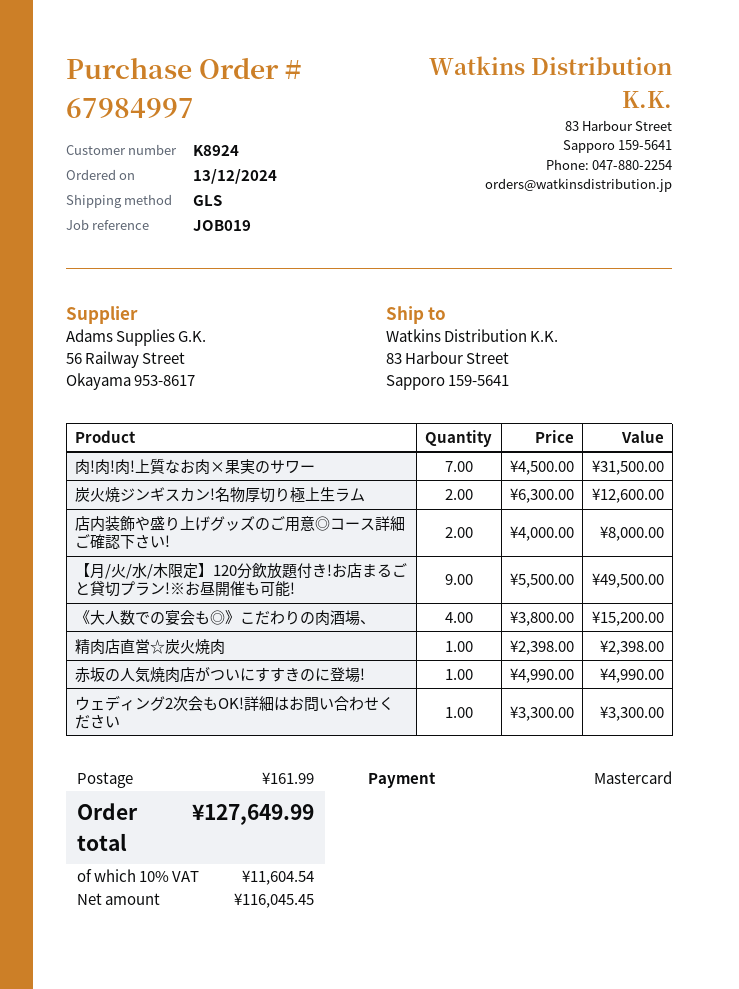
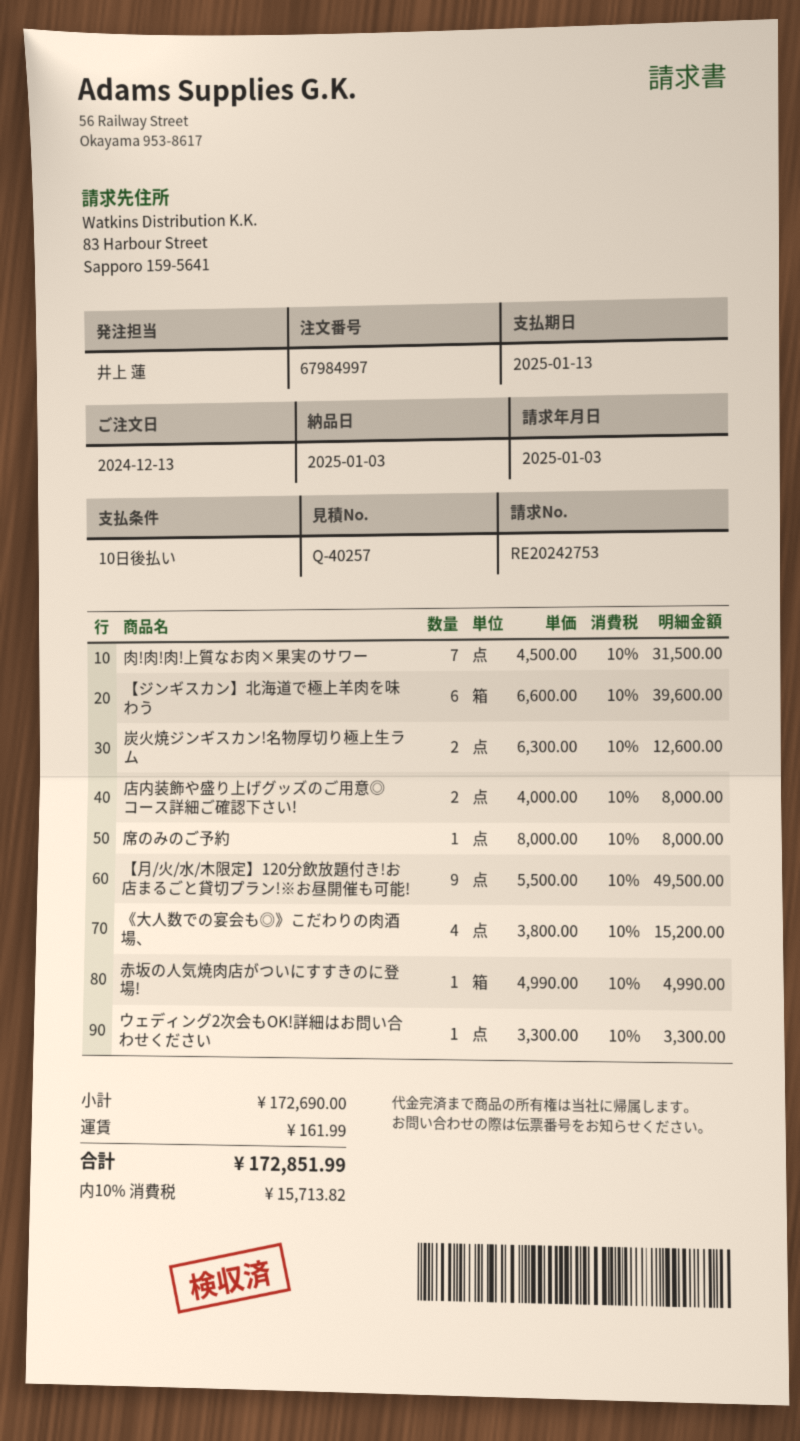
精肉店直営☆炭火焼肉: 1 x 2398.00 = 2398.00 -> none
【ジンギスカン】北海道で極上羊肉を味わう: none -> 6 x 6600.00 = 39600.00
席のみのご予約: none -> 1 x 8000.00 = 8000.00
tax: 10% = 11604.54 -> 10% = 15713.82
total: 127649.99 -> 172851.99

